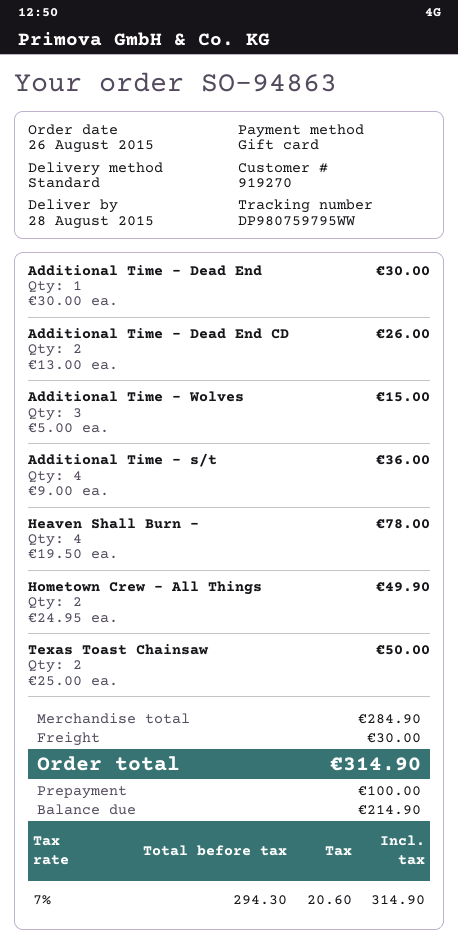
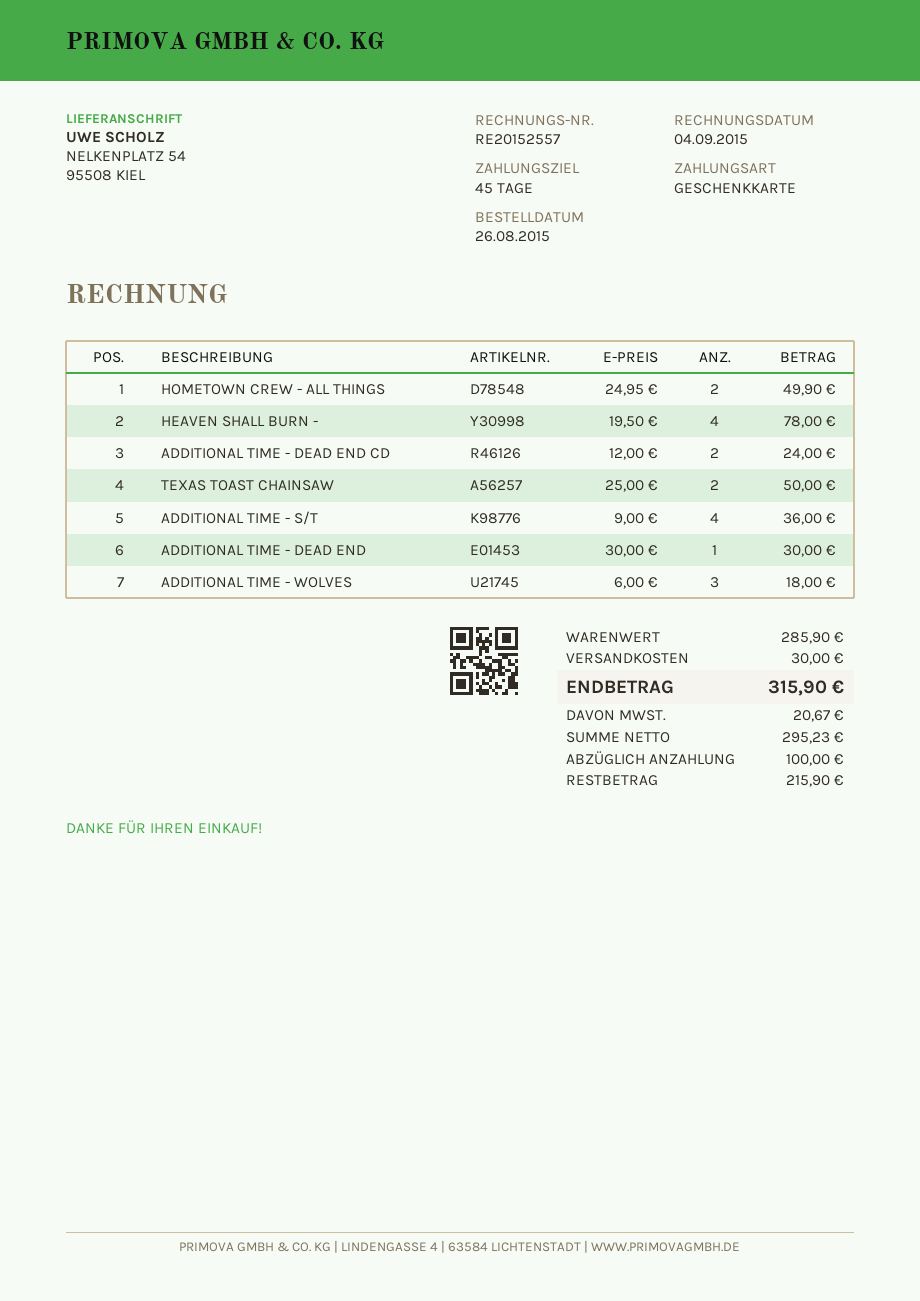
Additional Time - Dead End CD: 2 x 13.00 = 26.00 -> 2 x 12.00 = 24.00
Additional Time - Wolves: 3 x 5.00 = 15.00 -> 3 x 6.00 = 18.00
subtotal: 284.90 -> 285.90
net: 294.30 -> 295.23
tax: 20.60 -> 20.67
total: 314.90 -> 315.90
balance: 214.90 -> 215.90

